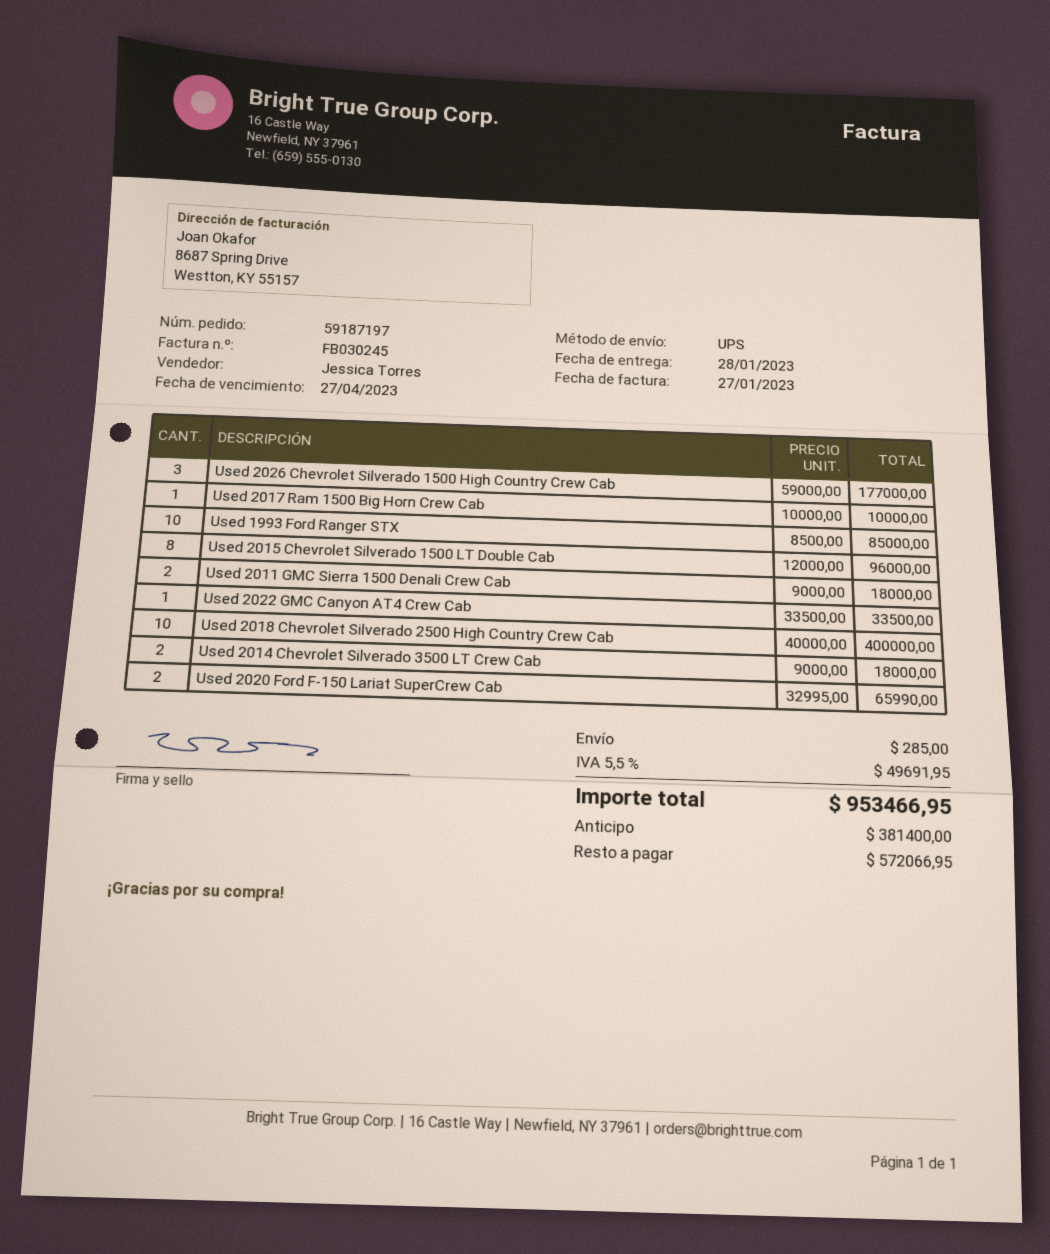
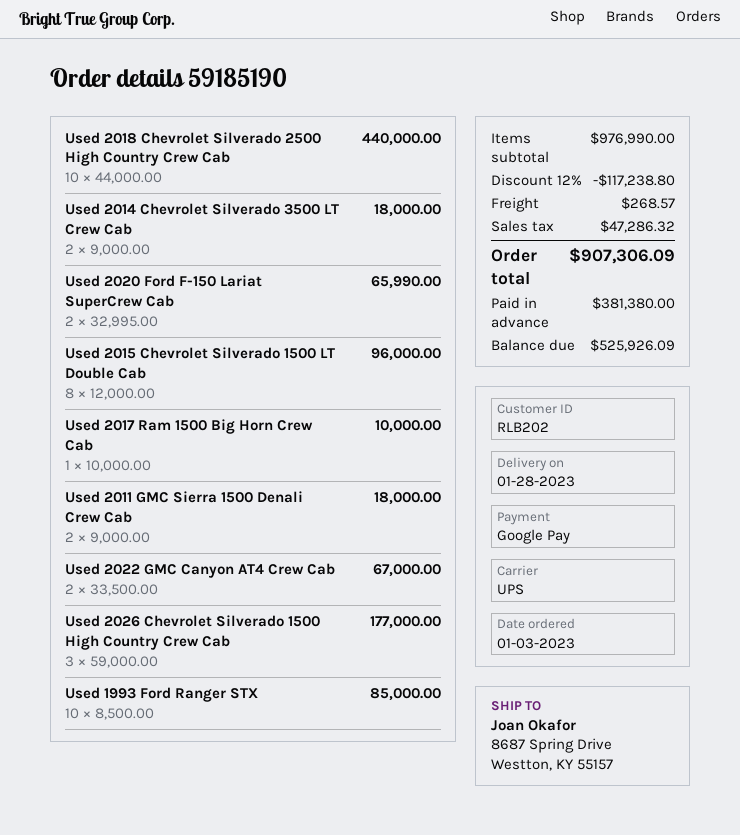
order number: 59187197 -> 59185190
Used 2022 GMC Canyon AT4 Crew Cab: 1 x 33500.00 = 33500.00 -> 2 x 33500.00 = 67000.00
Used 2018 Chevrolet Silverado 2500 High Country Crew Cab: 10 x 40000.00 = 400000.00 -> 10 x 44000.00 = 440000.00
discount: none -> 12% = 117238.80
shipping: 285.00 -> 268.57
tax: 49691.95 -> 47286.32
total: 953466.95 -> 907306.09
deposit: 381400.00 -> 381380.00
balance: 572066.95 -> 525926.09

